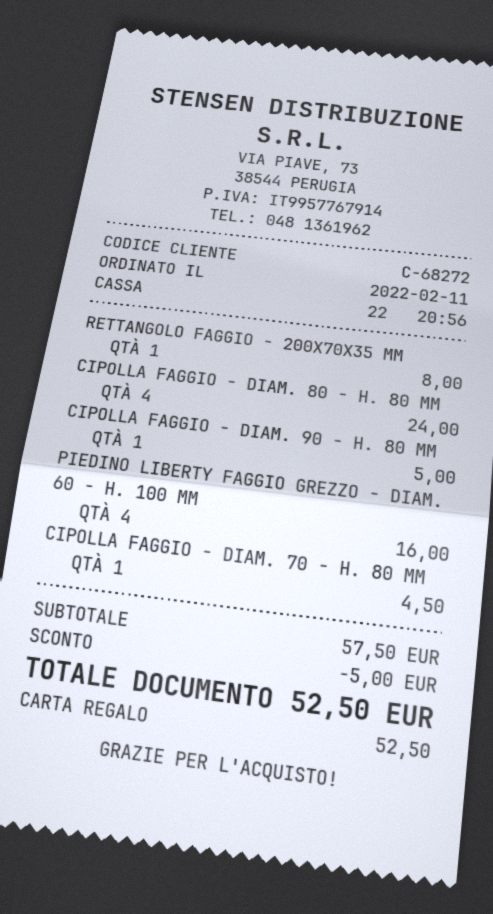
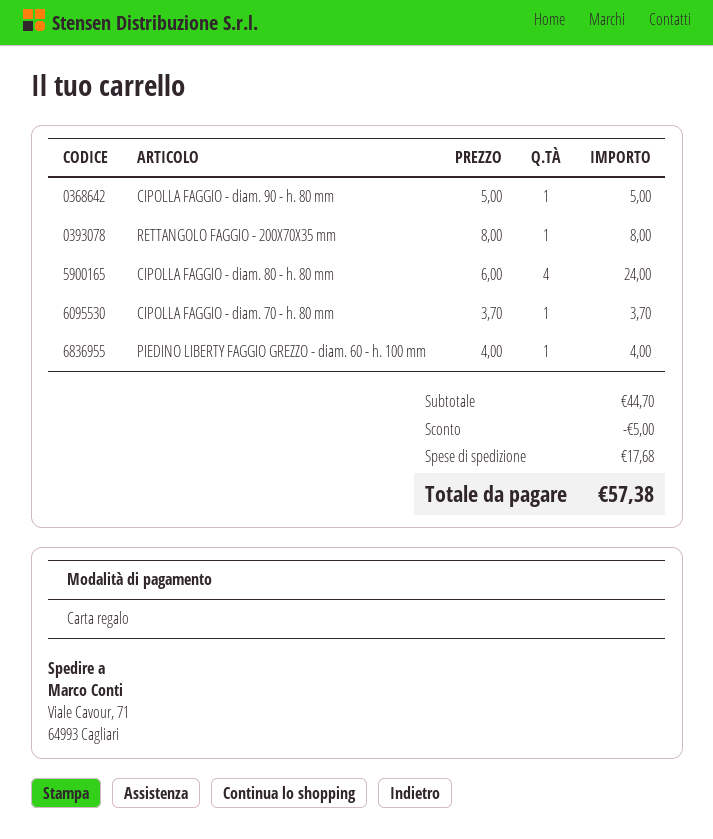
PIEDINO LIBERTY FAGGIO GREZZO - DIAM. 60 - H. 100 MM: 4 for 16.00 -> 1 for 4.00
CIPOLLA FAGGIO - DIAM. 70 - H. 80 MM: 1 for 4.50 -> 1 for 3.70
subtotal: 57.50 -> 44.70
shipping: none -> 17.68
total: 52.50 -> 57.38

